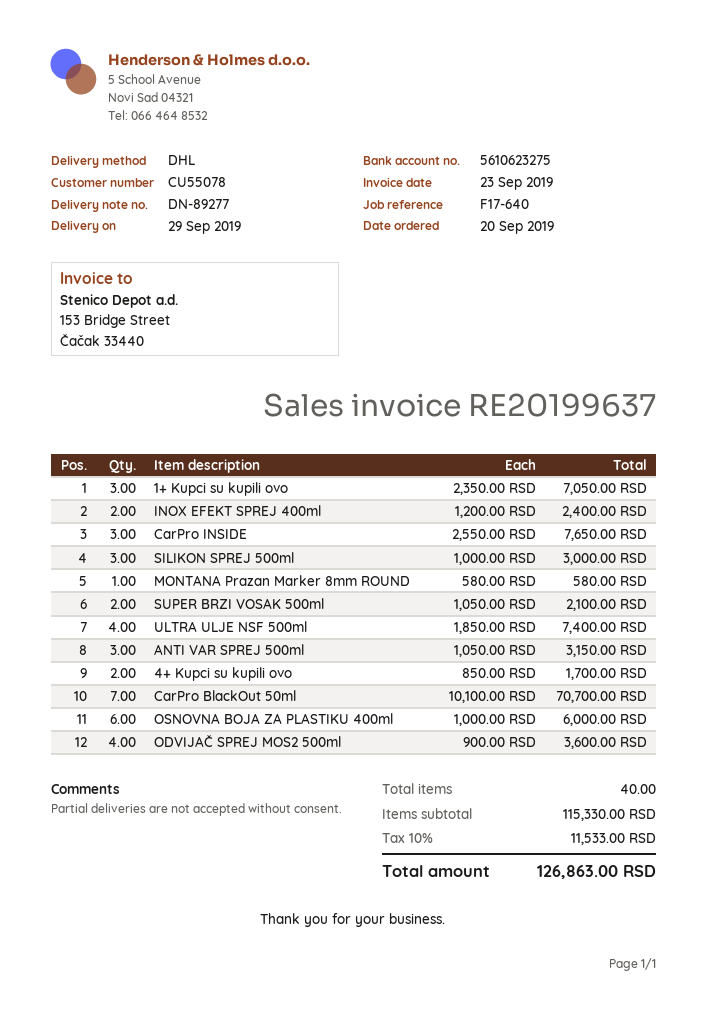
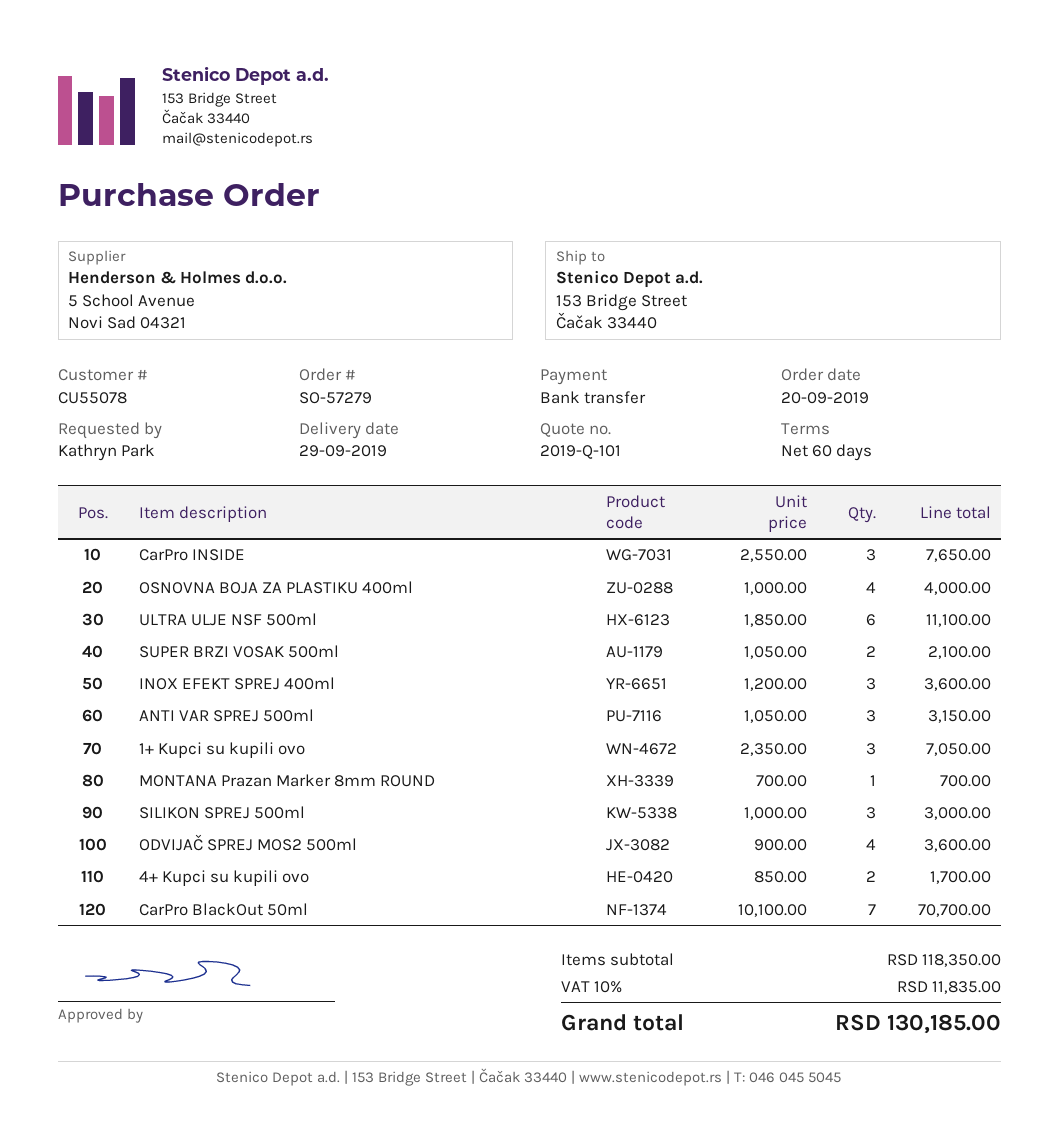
INOX EFEKT SPREJ 400ml: 2 x 1200.00 = 2400.00 -> 3 x 1200.00 = 3600.00
MONTANA Prazan Marker 8mm ROUND: 1 x 580.00 = 580.00 -> 1 x 700.00 = 700.00
ULTRA ULJE NSF 500ml: 4 x 1850.00 = 7400.00 -> 6 x 1850.00 = 11100.00
OSNOVNA BOJA ZA PLASTIKU 400ml: 6 x 1000.00 = 6000.00 -> 4 x 1000.00 = 4000.00
subtotal: 115330.00 -> 118350.00
tax: 10% = 11533.00 -> 10% = 11835.00
total: 126863.00 -> 130185.00

